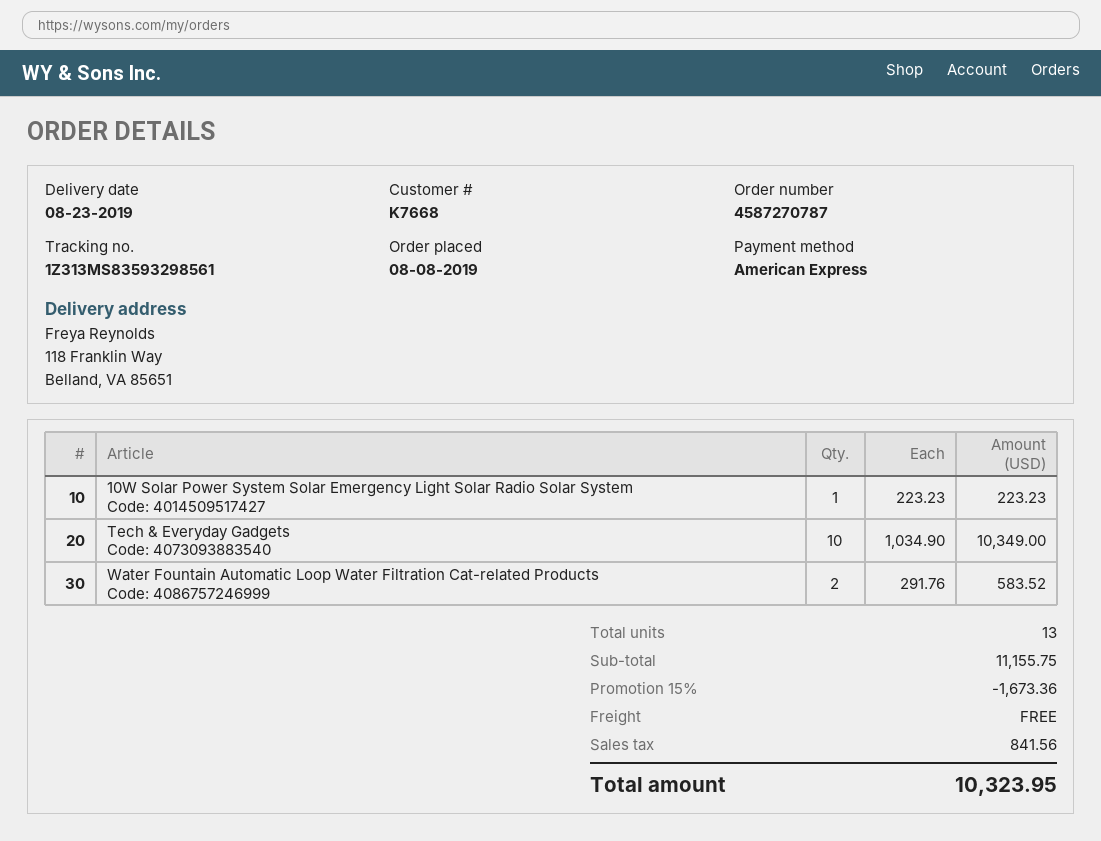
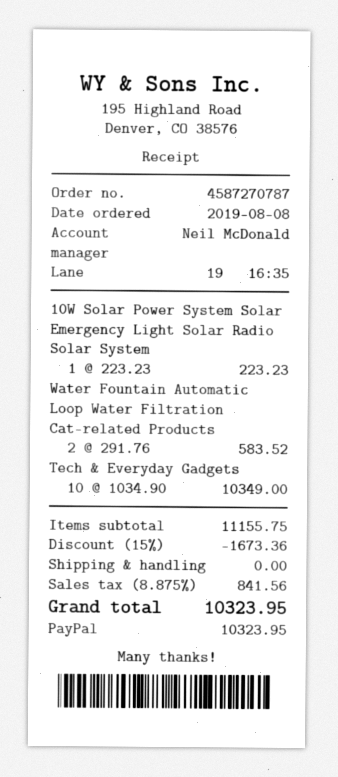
payment method: American Express -> PayPal

